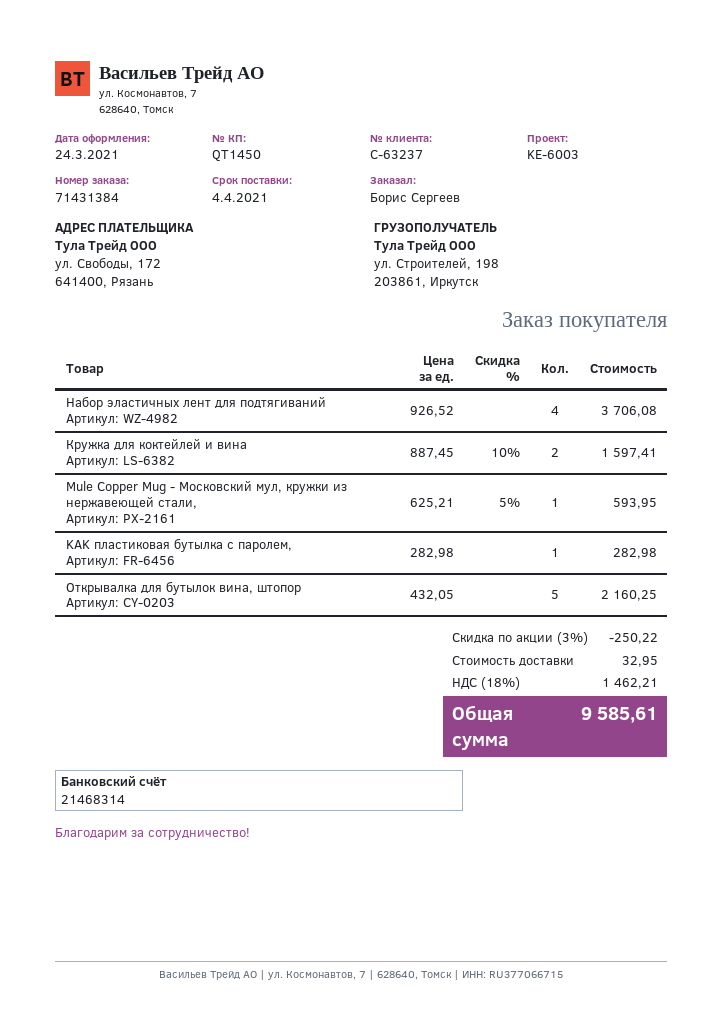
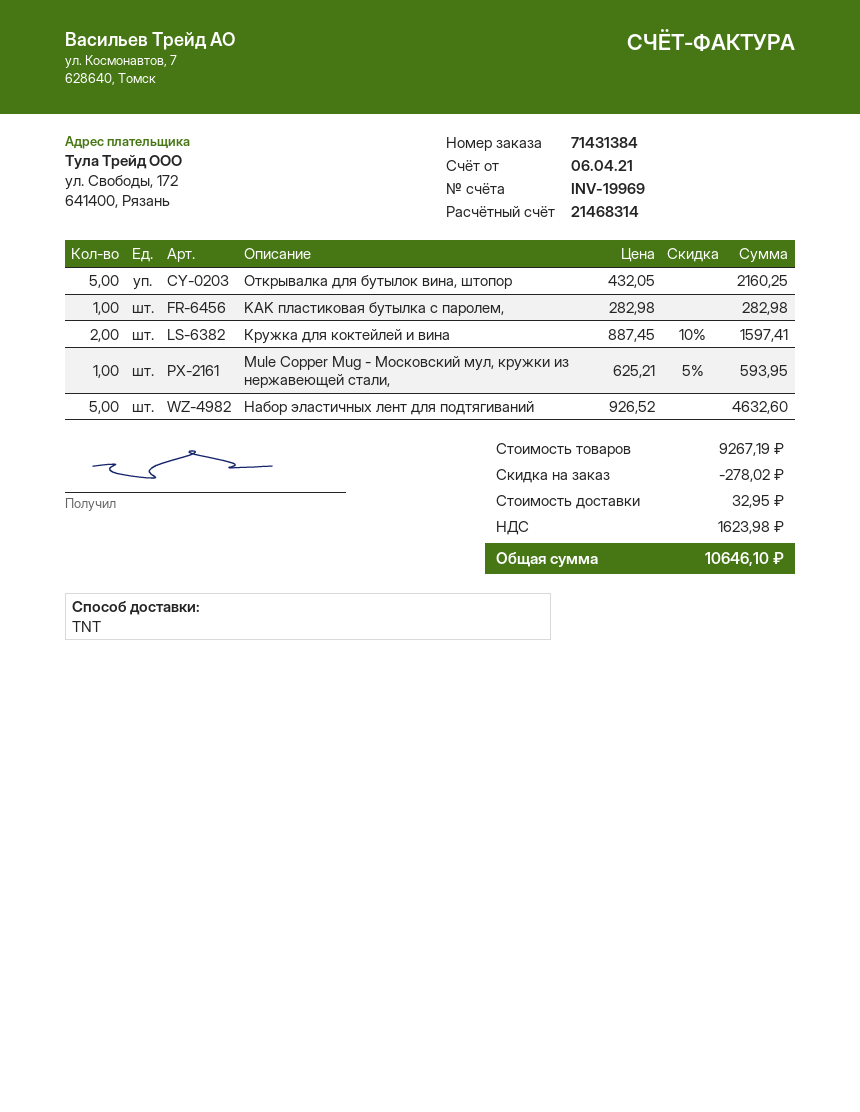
Набор эластичных лент для подтягиваний: 4 x 926.52 = 3706.08 -> 5 x 926.52 = 4632.60
discount: 250.22 -> 278.02
tax: 1462.21 -> 1623.98
total: 9585.61 -> 10646.10

